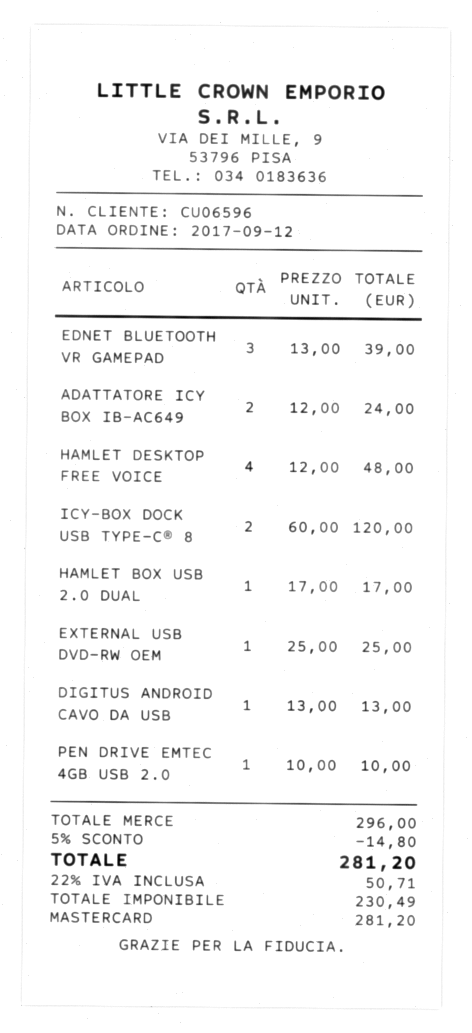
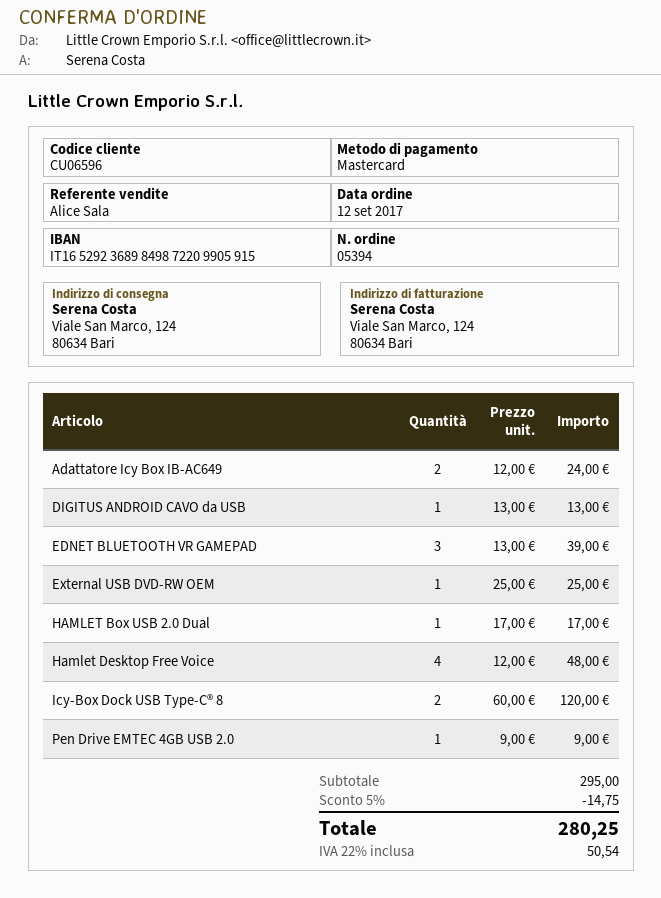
PEN DRIVE EMTEC 4GB USB 2.0: 1 x 10.00 = 10.00 -> 1 x 9.00 = 9.00
subtotal: 296.00 -> 295.00
discount: 5% = 14.80 -> 5% = 14.75
tax: 22% = 50.71 -> 22% = 50.54
total: 281.20 -> 280.25

